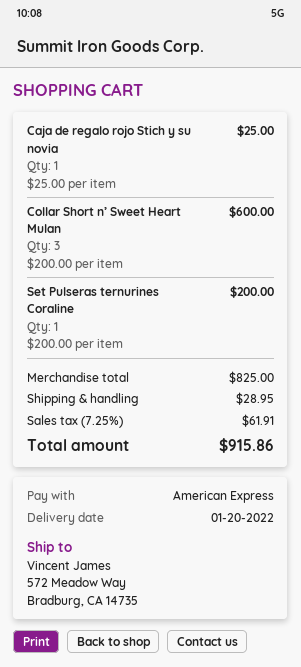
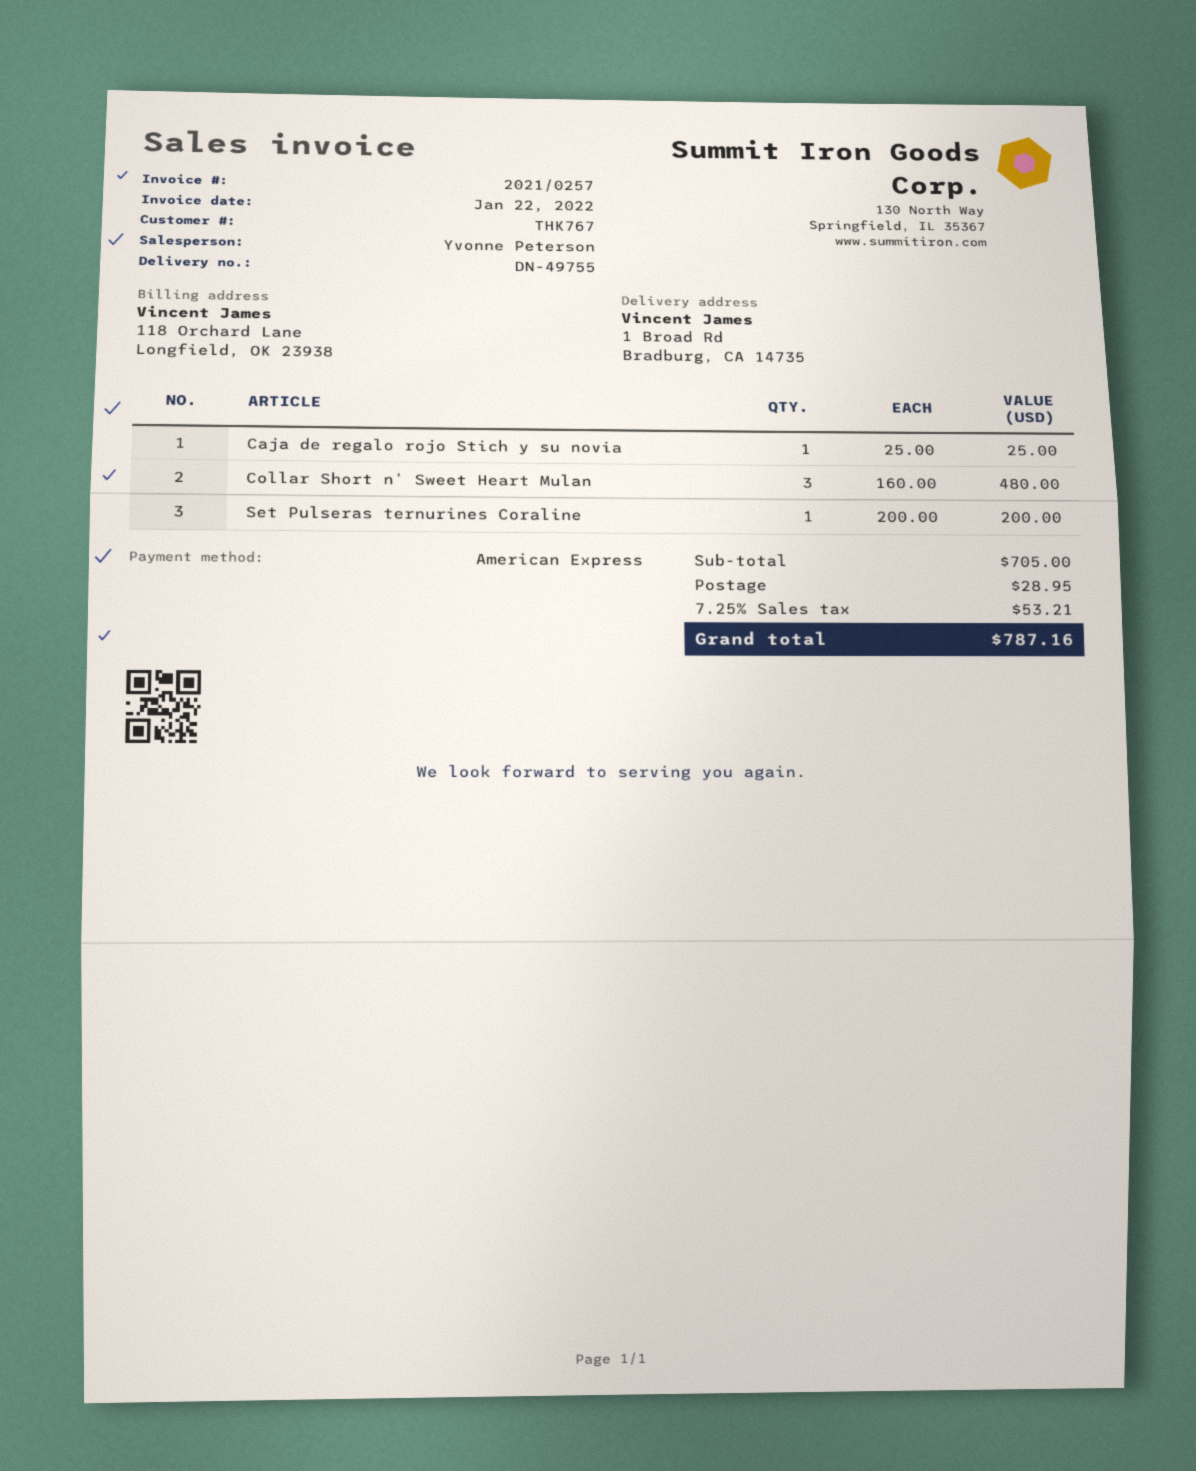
ship to: 572 Meadow Way, Bradburg, CA 14735 -> 1 Broad Rd, Bradburg, CA 14735
Collar Short n’ Sweet Heart Mulan: 3 x 200.00 = 600.00 -> 3 x 160.00 = 480.00
subtotal: 825.00 -> 705.00
tax: 7.25% = 61.91 -> 7.25% = 53.21
total: 915.86 -> 787.16

